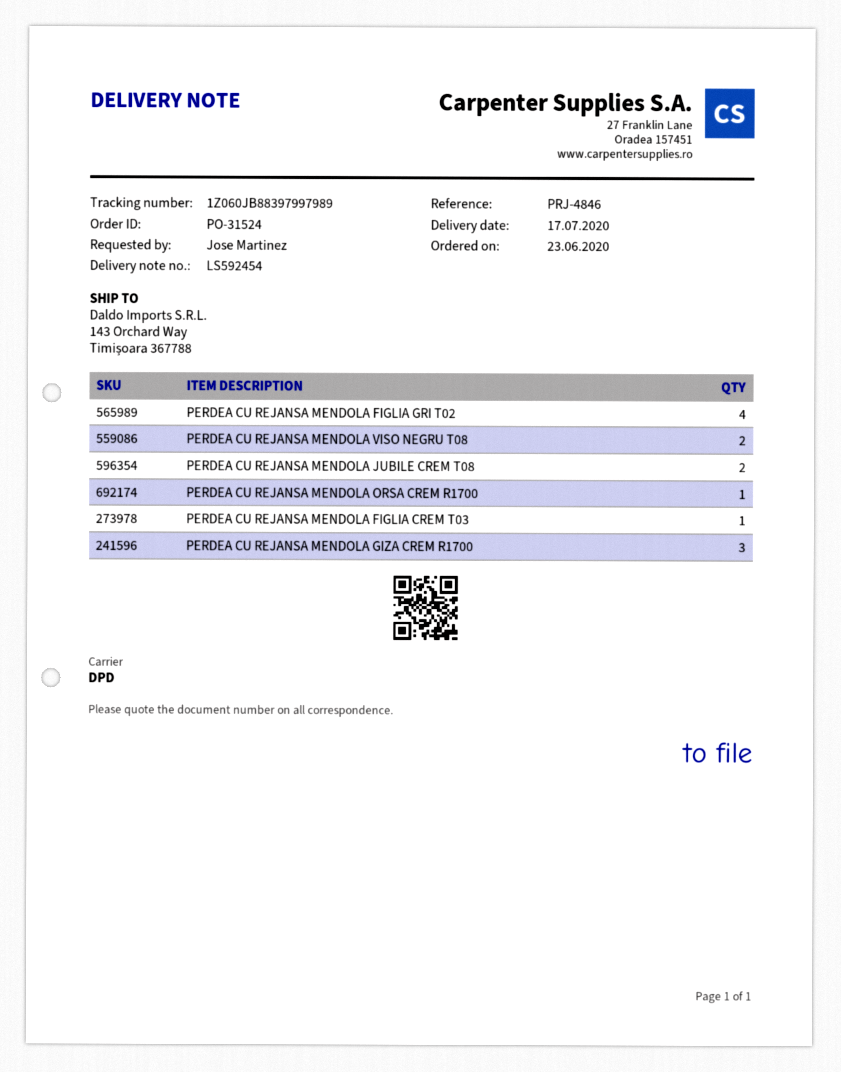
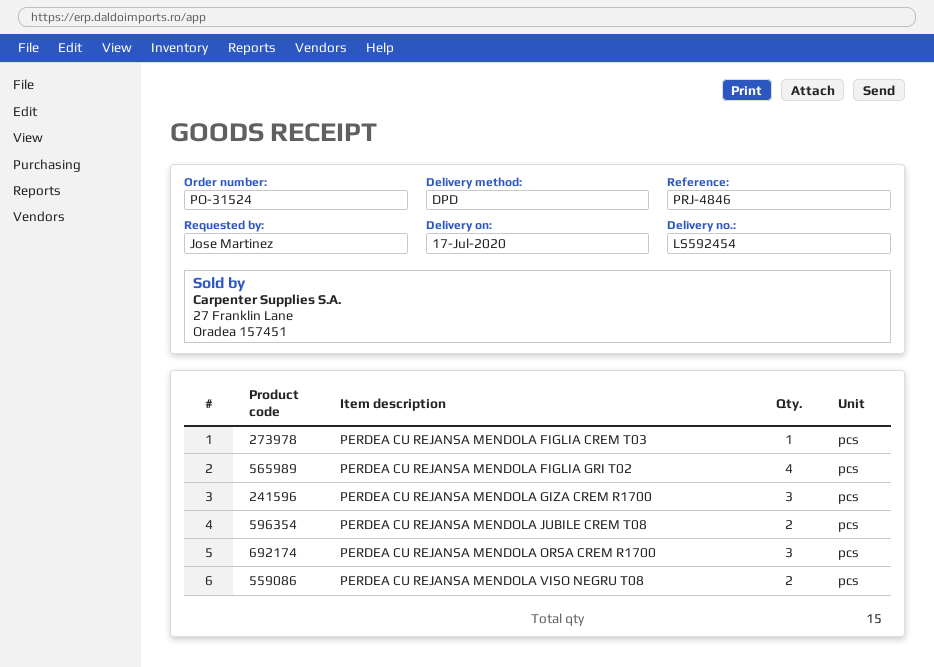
PERDEA CU REJANSA MENDOLA ORSA CREM R1700: 1 -> 3

